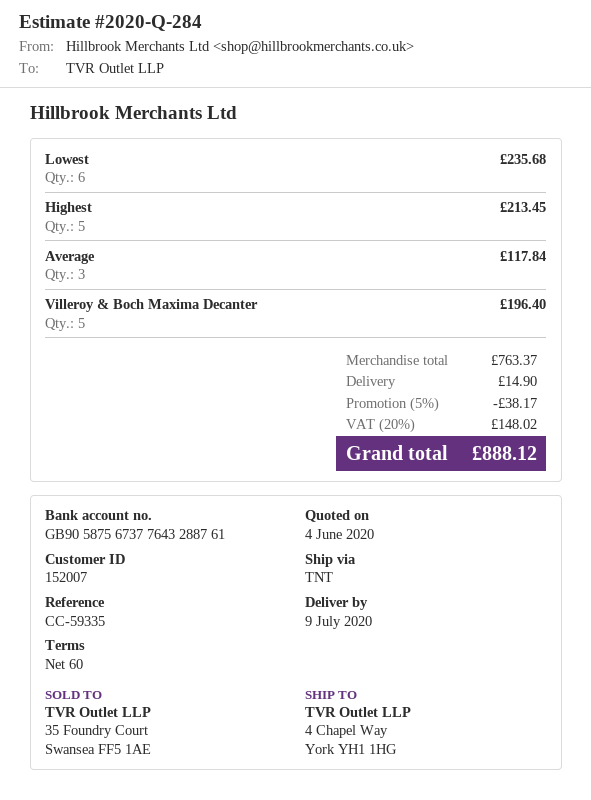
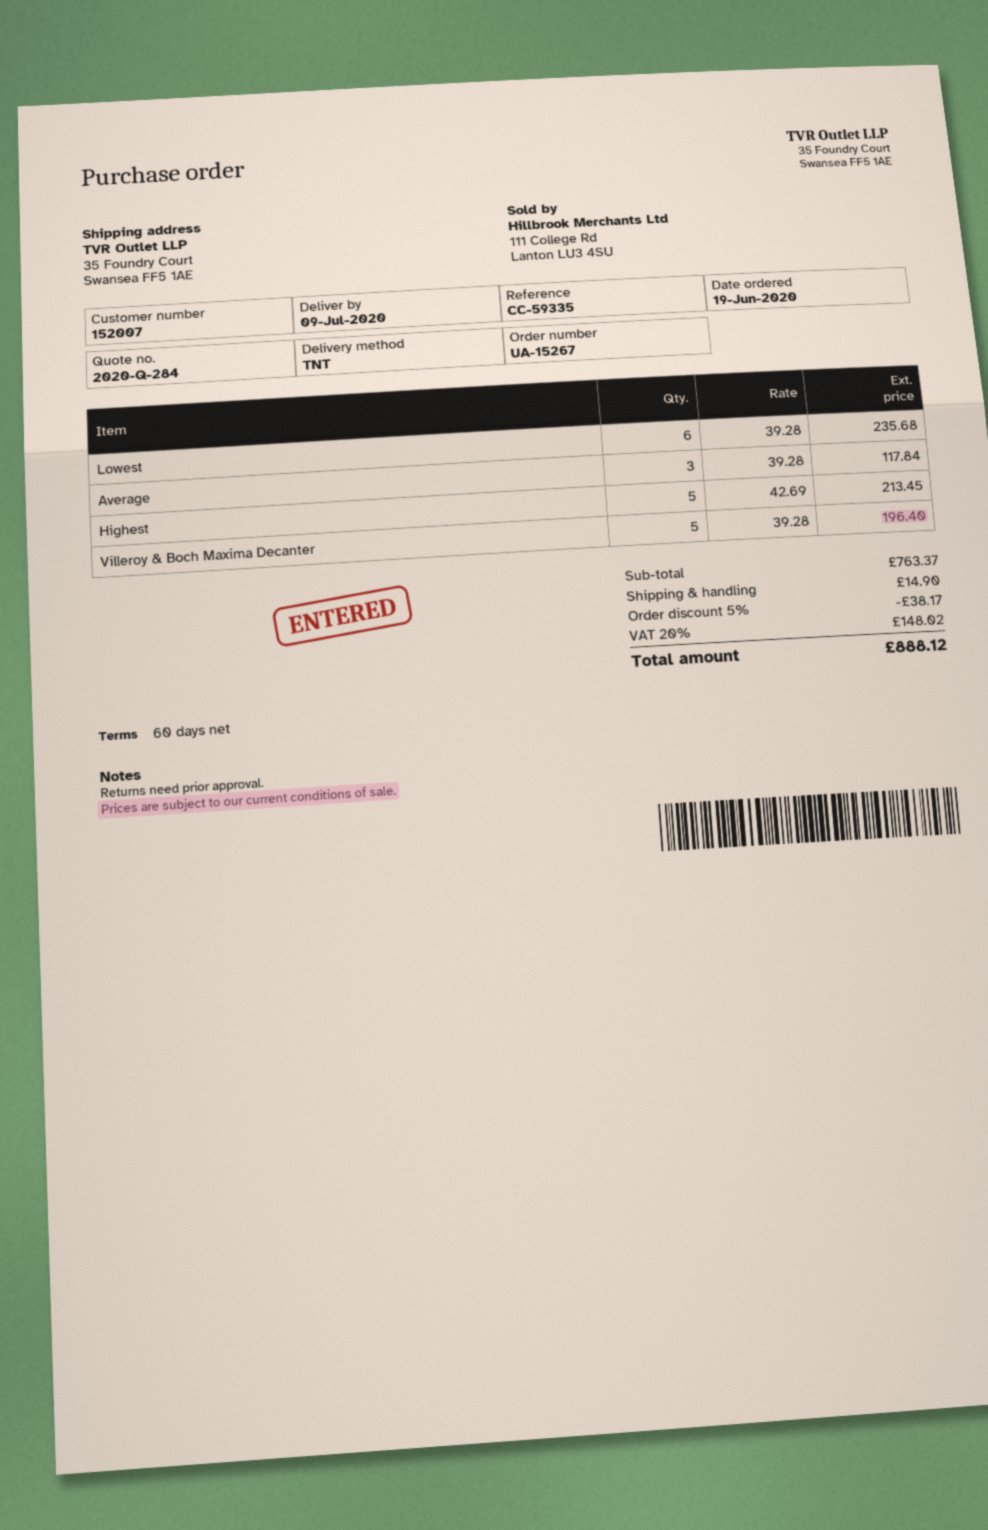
ship to: 4 Chapel Way, York YH1 1HG -> 35 Foundry Court, Swansea FF5 1AE

